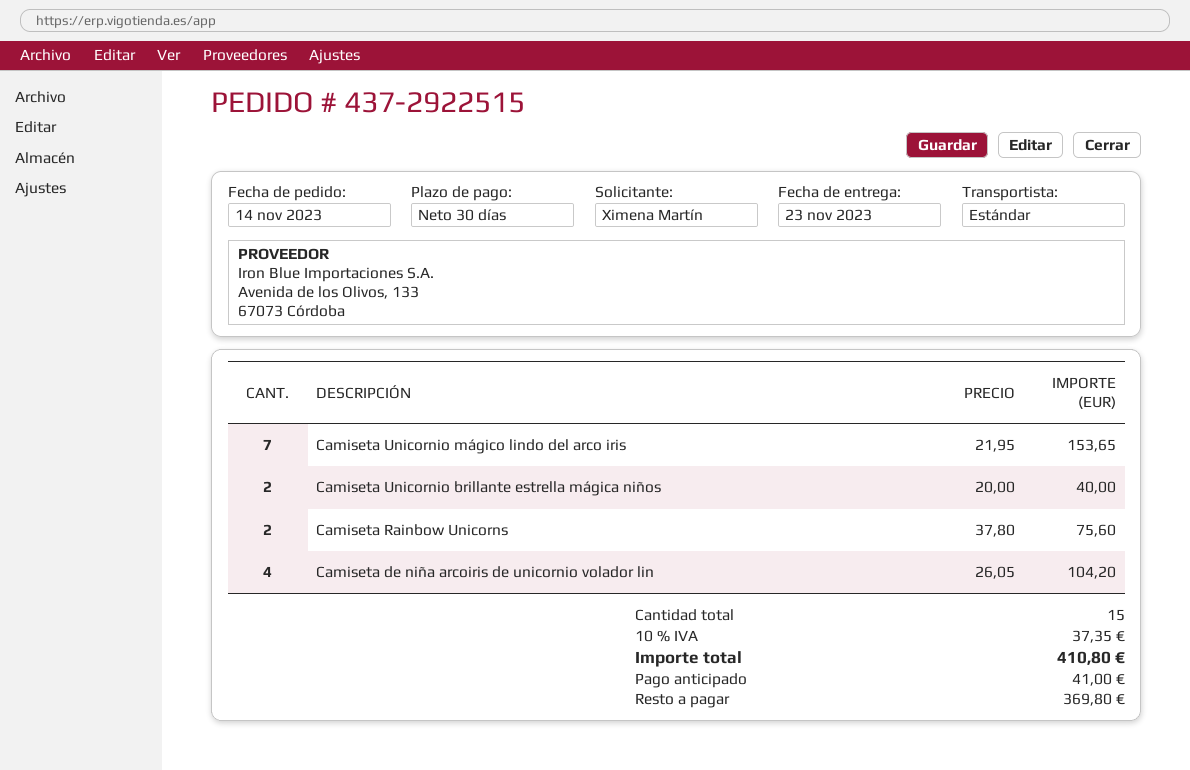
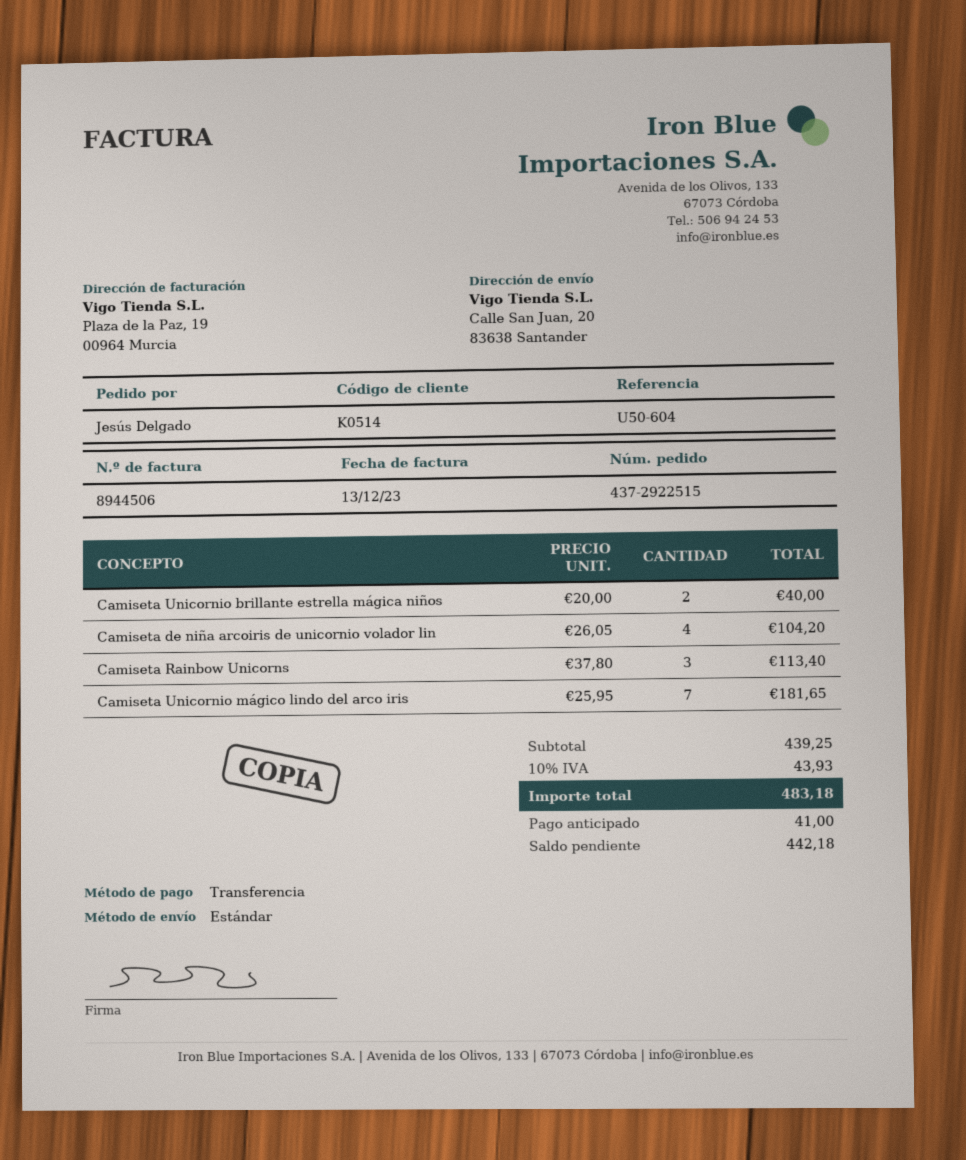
ordered by: Ximena Martín -> Jesús Delgado
Camiseta Unicornio mágico lindo del arco iris: 7 x 21.95 = 153.65 -> 7 x 25.95 = 181.65
Camiseta Rainbow Unicorns: 2 x 37.80 = 75.60 -> 3 x 37.80 = 113.40
tax: 10% = 37.35 -> 10% = 43.93
total: 410.80 -> 483.18
balance: 369.80 -> 442.18

